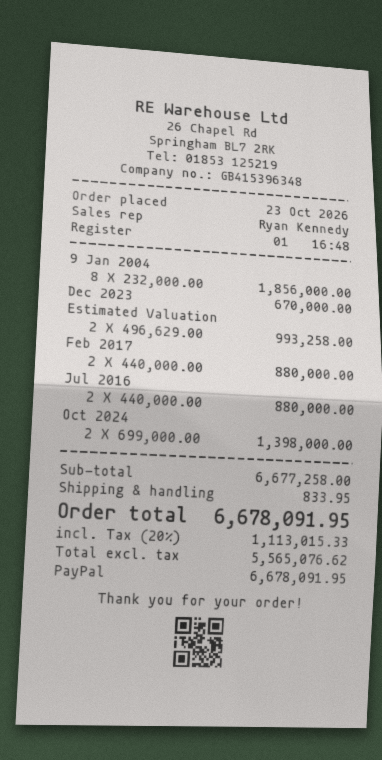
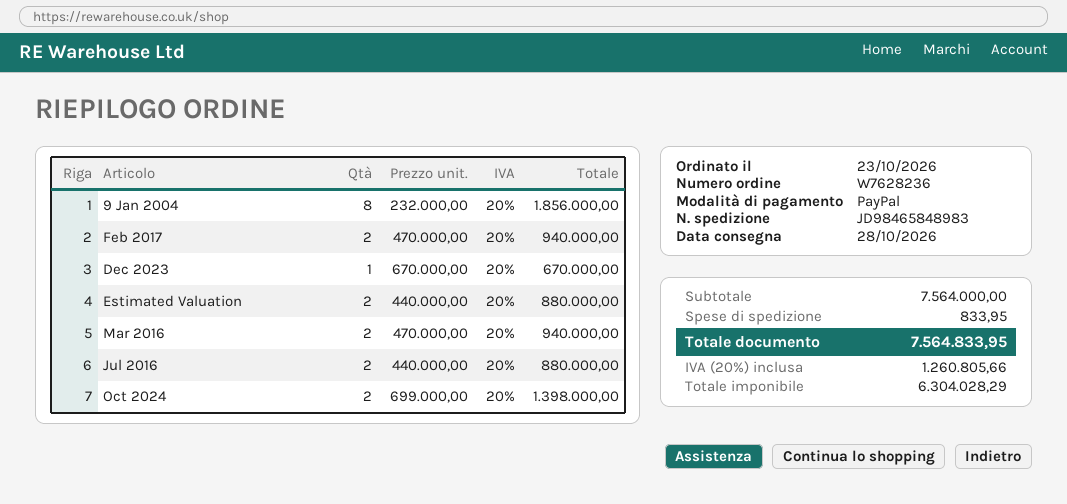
Estimated Valuation: 2 x 496629.00 = 993258.00 -> 2 x 440000.00 = 880000.00
Feb 2017: 2 x 440000.00 = 880000.00 -> 2 x 470000.00 = 940000.00
Mar 2016: none -> 2 x 470000.00 = 940000.00
subtotal: 6677258.00 -> 7564000.00
net: 5565076.62 -> 6304028.29
tax: 20% = 1113015.33 -> 20% = 1260805.66
total: 6678091.95 -> 7564833.95

